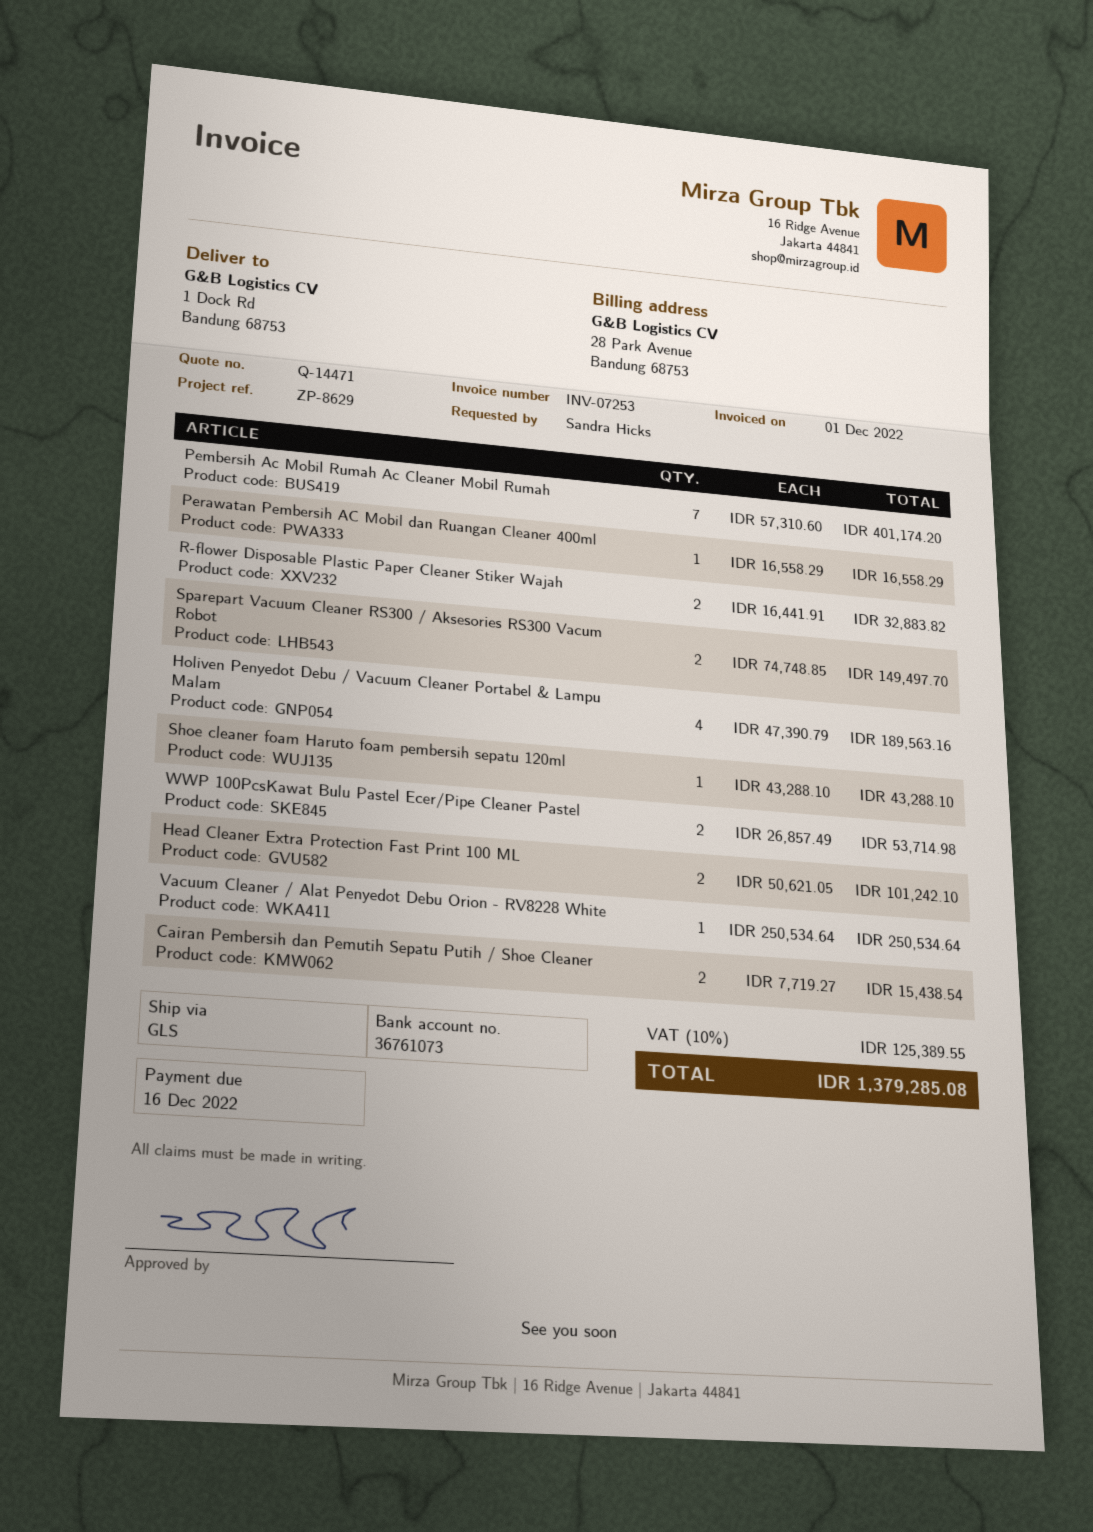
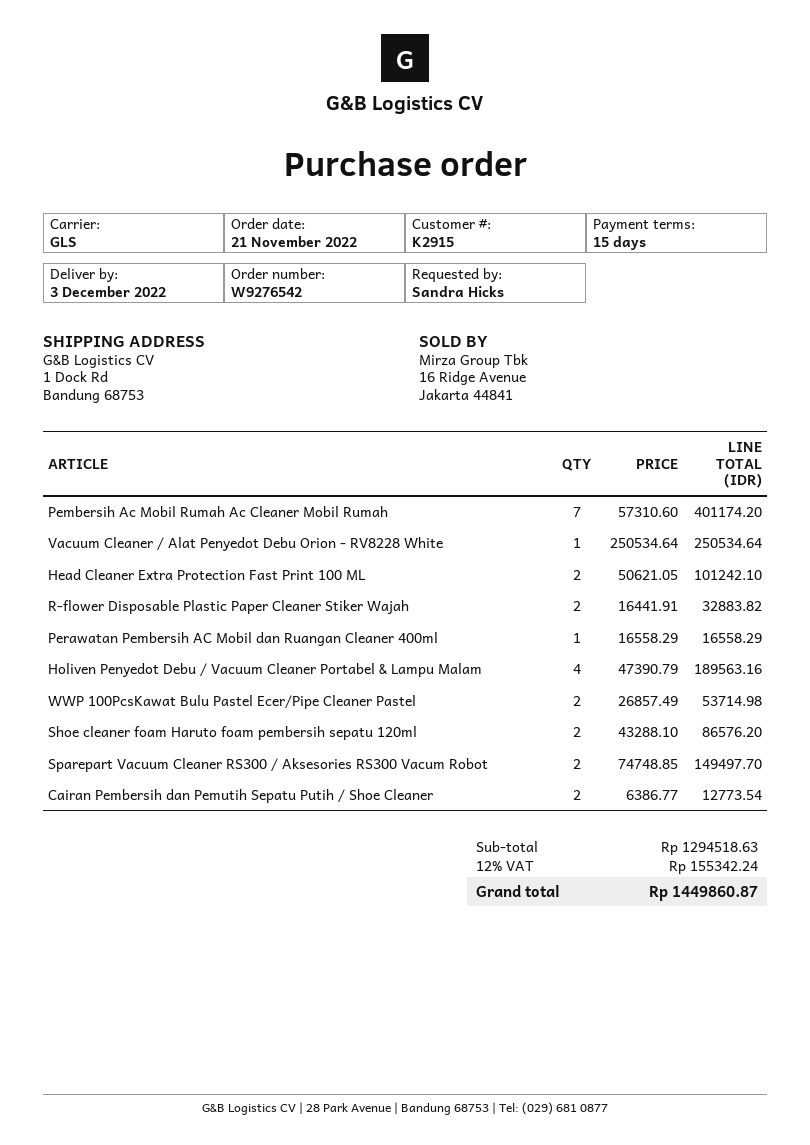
Shoe cleaner foam Haruto foam pembersih sepatu 120ml: 1 x 43288.10 = 43288.10 -> 2 x 43288.10 = 86576.20
Cairan Pembersih dan Pemutih Sepatu Putih / Shoe Cleaner: 2 x 7719.27 = 15438.54 -> 2 x 6386.77 = 12773.54
tax: 10% = 125389.55 -> 12% = 155342.24
total: 1379285.08 -> 1449860.87

